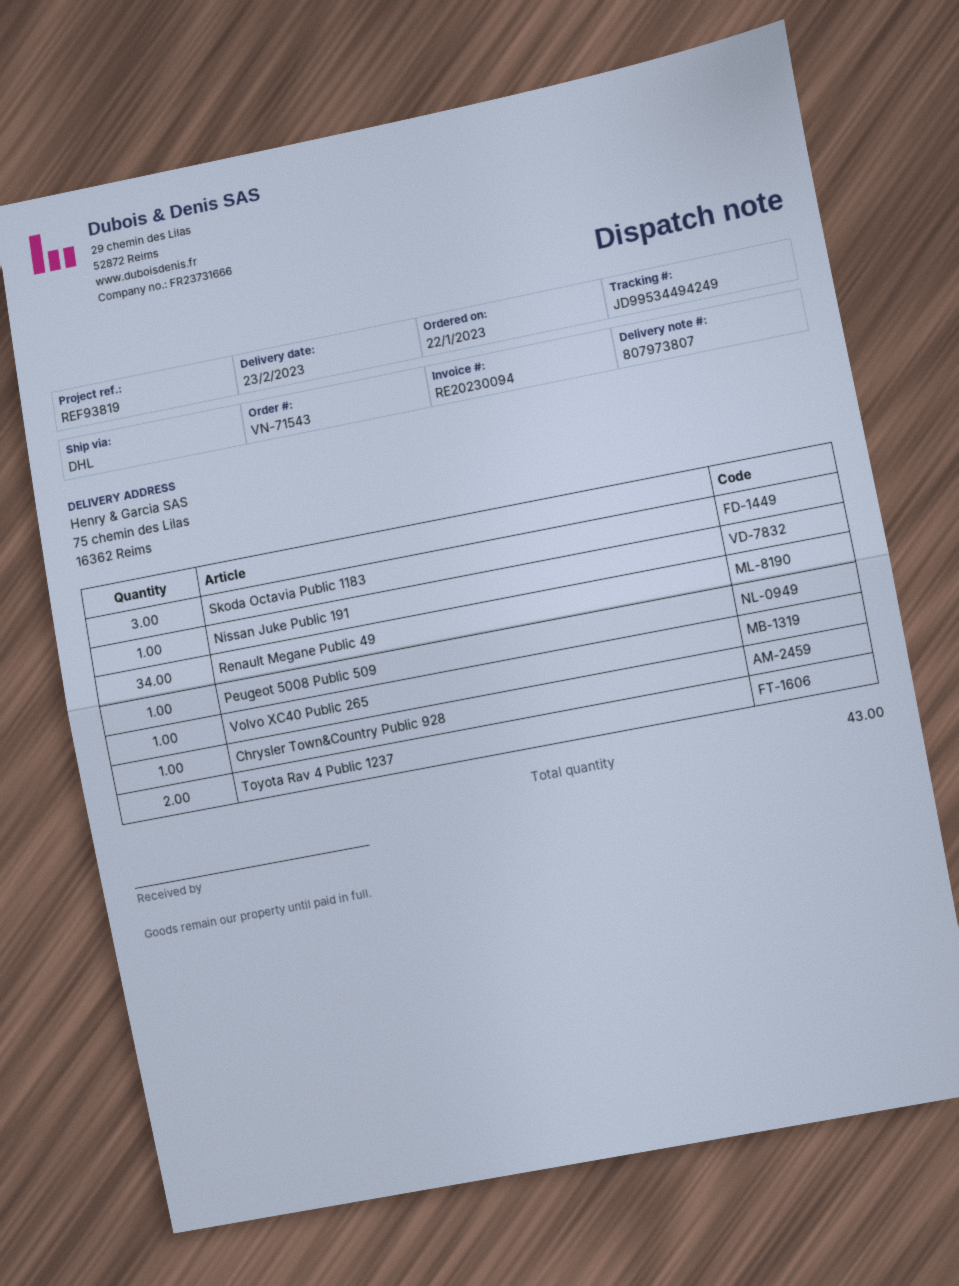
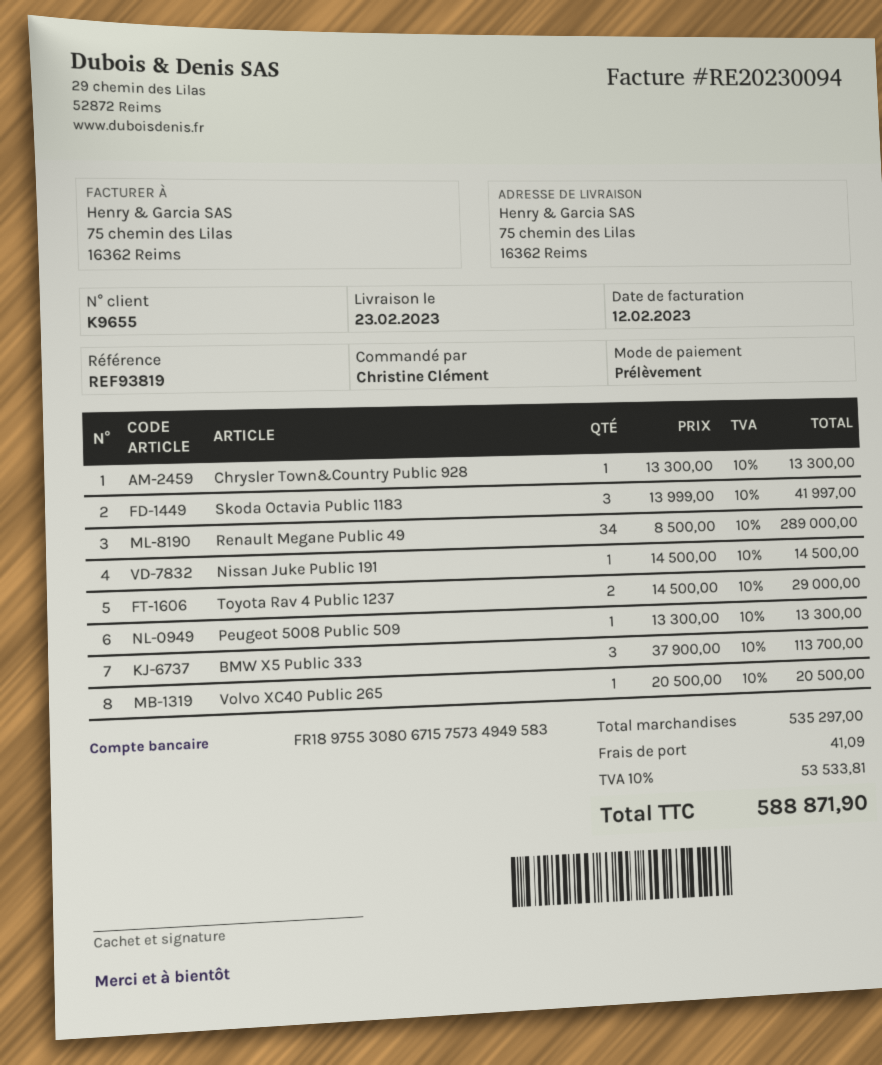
BMW X5 Public 333: none -> 3

